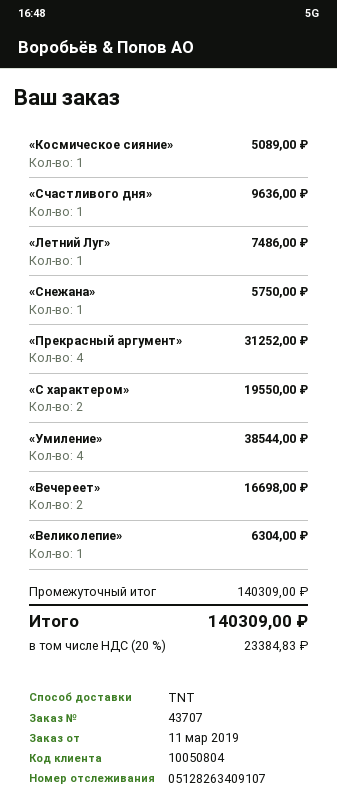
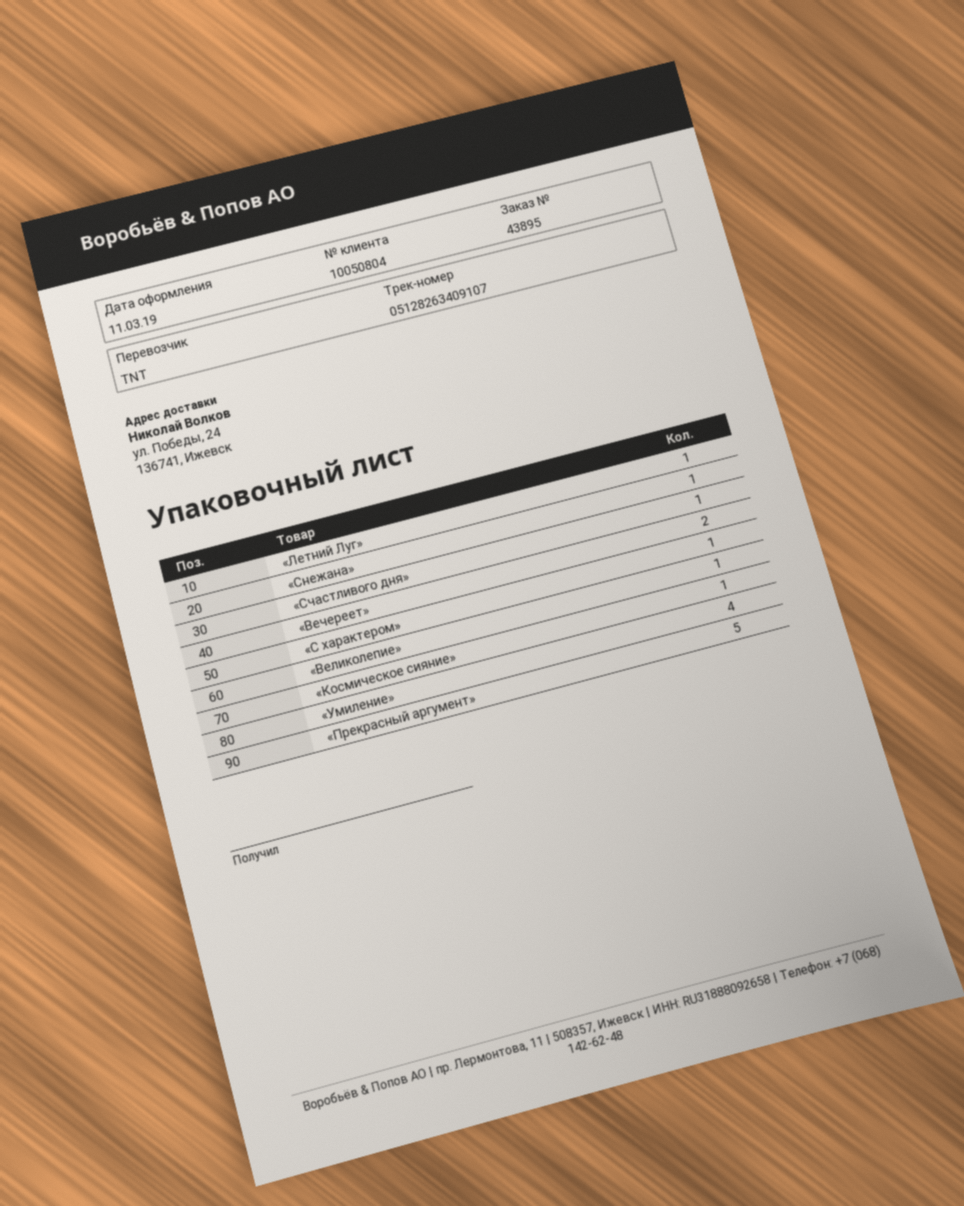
order number: 43707 -> 43895
«Прекрасный аргумент»: 4 -> 5
«С характером»: 2 -> 1

